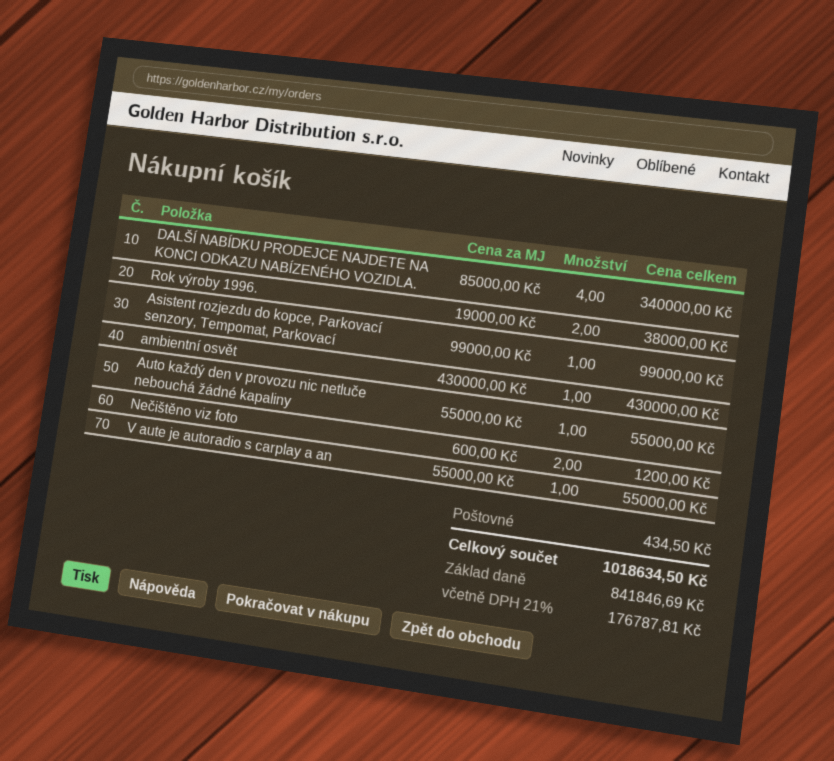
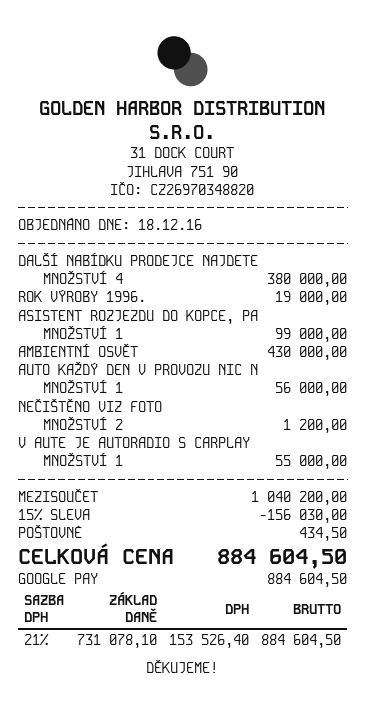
DALŠÍ NABÍDKU PRODEJCE NAJDETE NA KONCI ODKAZU NABÍZENÉHO VOZIDLA.: 4 for 340000.00 -> 4 for 380000.00
Rok výroby 1996.: 2 for 38000.00 -> 1 for 19000.00
Auto každý den v provozu nic netluče nebouchá žádné kapaliny: 1 for 55000.00 -> 1 for 56000.00
discount: none -> 15% = 156030.00
net: 841846.69 -> 731078.10
tax: 21% = 176787.81 -> 21% = 153526.40
total: 1018634.50 -> 884604.50

